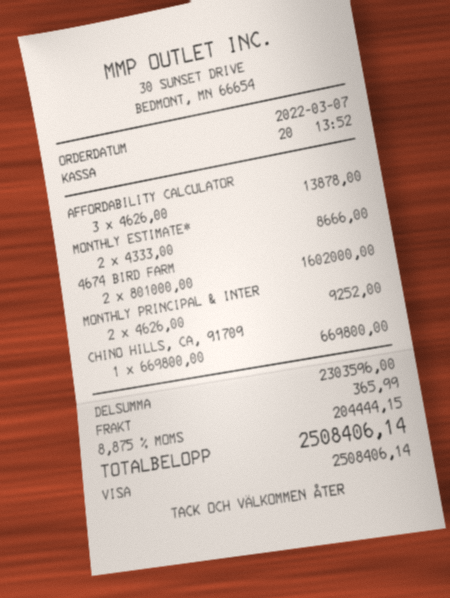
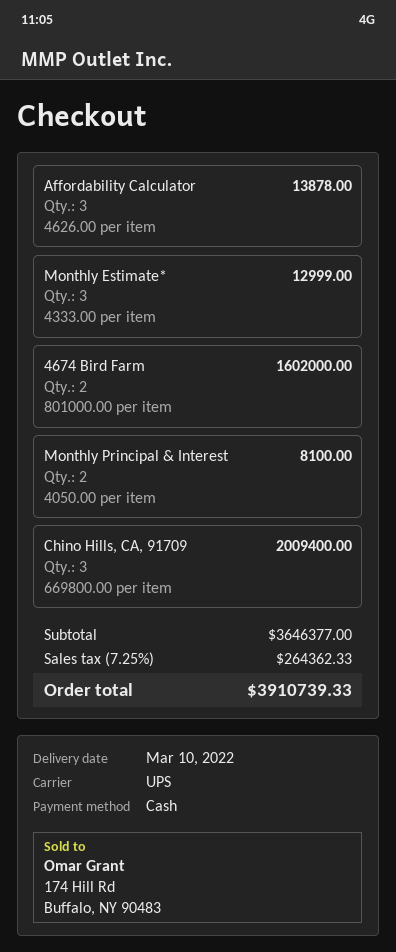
payment method: Visa -> cash
MONTHLY ESTIMATE*: 2 x 4333.00 = 8666.00 -> 3 x 4333.00 = 12999.00
MONTHLY PRINCIPAL & INTER: 2 x 4626.00 = 9252.00 -> 2 x 4050.00 = 8100.00
CHINO HILLS, CA, 91709: 1 x 669800.00 = 669800.00 -> 3 x 669800.00 = 2009400.00
subtotal: 2303596.00 -> 3646377.00
shipping: 365.99 -> none
tax: 8.875% = 204444.15 -> 7.25% = 264362.33
total: 2508406.14 -> 3910739.33

